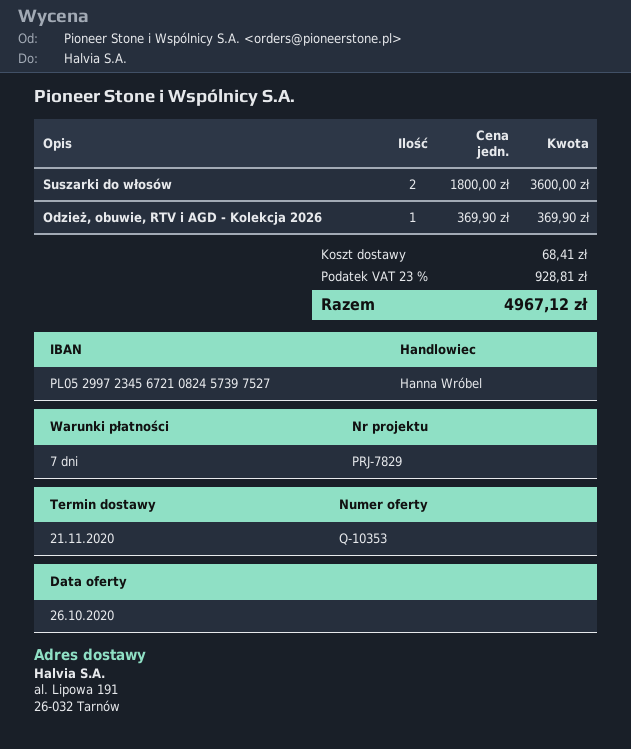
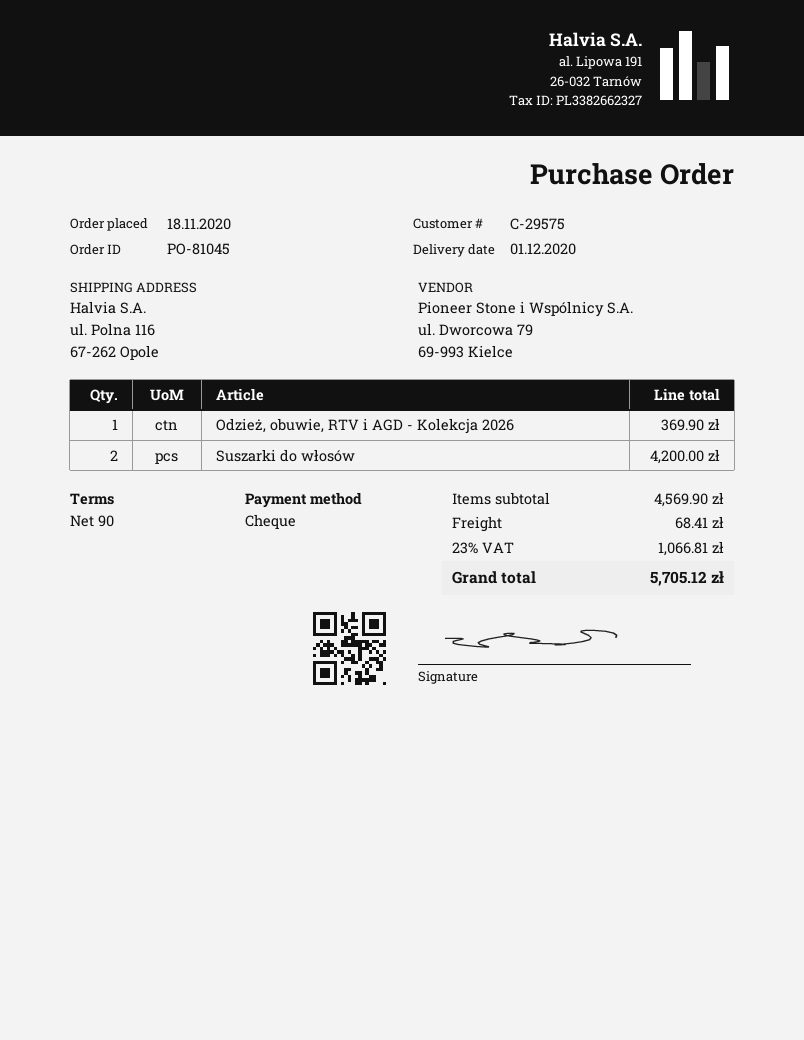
delivery date: 2020-11-21 -> 2020-12-01
payment terms: 7 days -> 90 days
ship to: al. Lipowa 191, 26-032 Tarnów -> ul. Polna 116, 67-262 Opole
Suszarki do włosów: 2 for 3600.00 -> 2 for 4200.00
tax: 23% = 928.81 -> 23% = 1066.81
total: 4967.12 -> 5705.12

